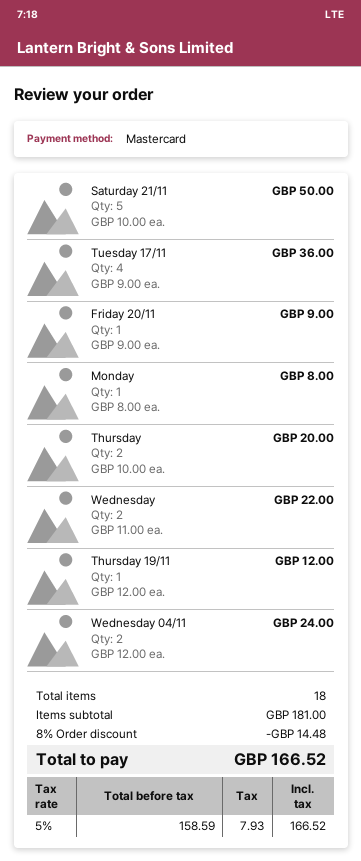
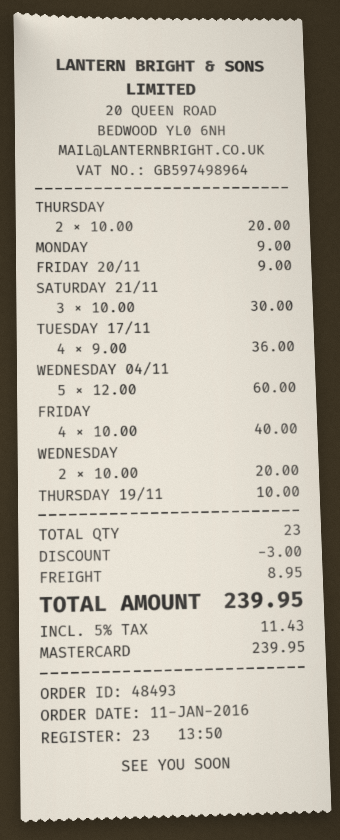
Saturday 21/11: 5 x 10.00 = 50.00 -> 3 x 10.00 = 30.00
Monday: 1 x 8.00 = 8.00 -> 1 x 9.00 = 9.00
Wednesday: 2 x 11.00 = 22.00 -> 2 x 10.00 = 20.00
Thursday 19/11: 1 x 12.00 = 12.00 -> 1 x 10.00 = 10.00
Wednesday 04/11: 2 x 12.00 = 24.00 -> 5 x 12.00 = 60.00
FRIDAY: none -> 4 x 10.00 = 40.00
total quantity: 18 -> 23
discount: 14.48 -> 3.00
shipping: none -> 8.95
tax: 5% = 7.93 -> 5% = 11.43
total: 166.52 -> 239.95

